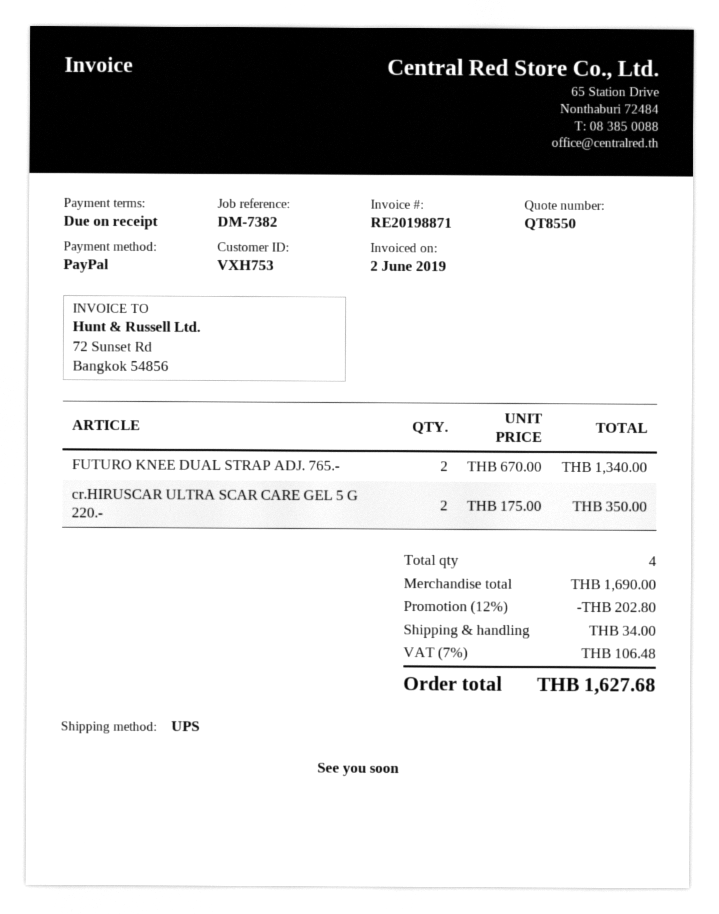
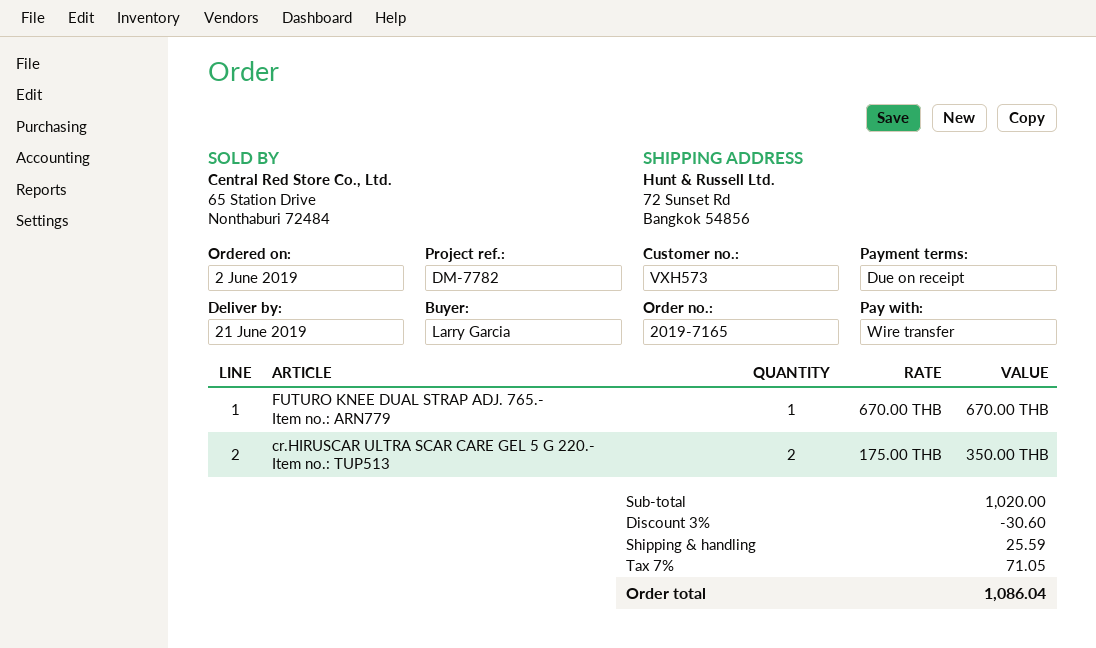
customer number: VXH753 -> VXH573
reference: DM-7382 -> DM-7782
payment method: PayPal -> bank transfer
FUTURO KNEE DUAL STRAP ADJ. 765.-: 2 x 670.00 = 1340.00 -> 1 x 670.00 = 670.00
subtotal: 1690.00 -> 1020.00
discount: 12% = 202.80 -> 3% = 30.60
shipping: 34.00 -> 25.59
tax: 7% = 106.48 -> 7% = 71.05
total: 1627.68 -> 1086.04

